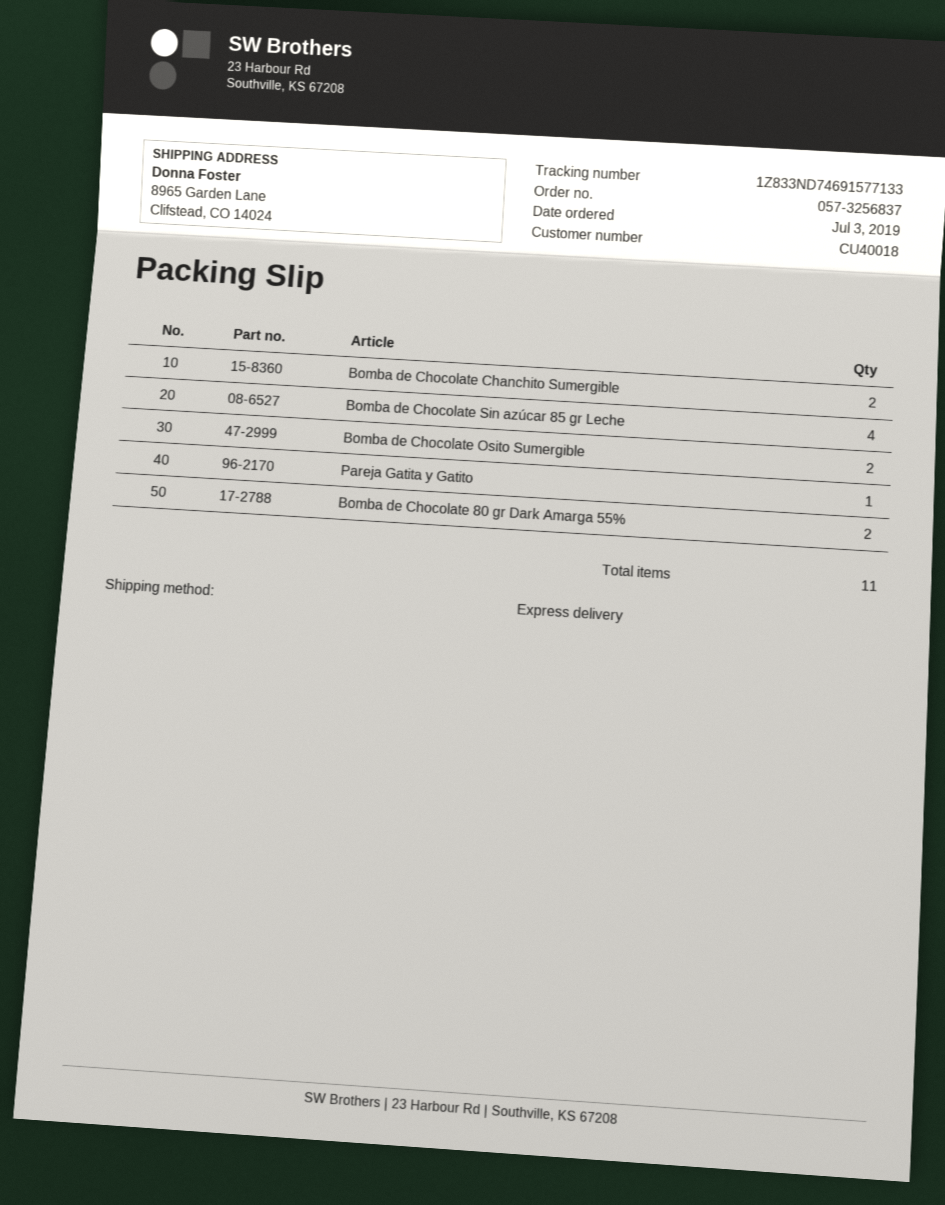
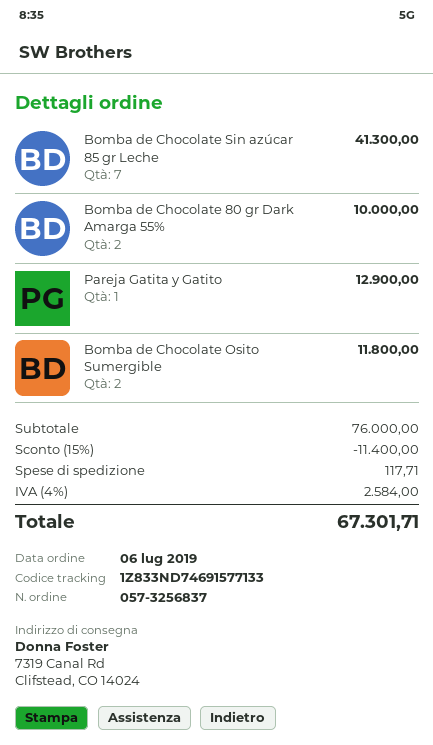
order date: 2019-07-03 -> 2019-07-06
ship to: 8965 Garden Lane, Clifstead, CO 14024 -> 7319 Canal Rd, Clifstead, CO 14024
Bomba de Chocolate Chanchito Sumergible: 2 -> none
Bomba de Chocolate Sin azúcar 85 gr Leche: 4 -> 7

